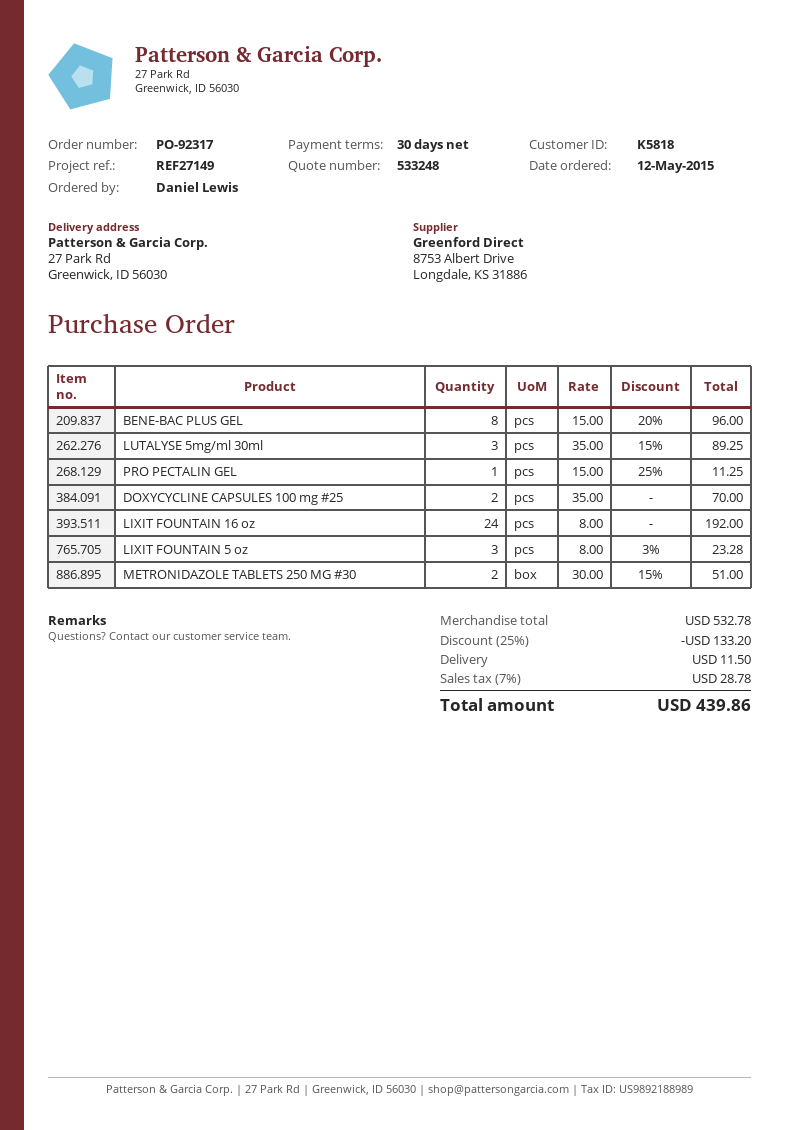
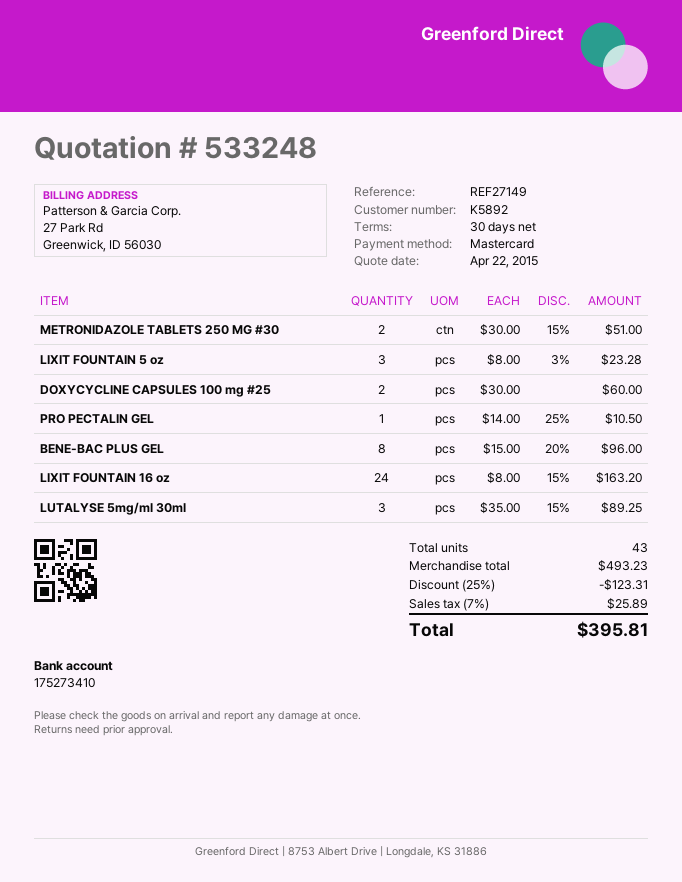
customer number: K5818 -> K5892
PRO PECTALIN GEL: 1 x 15.00 - 25% = 11.25 -> 1 x 14.00 - 25% = 10.50
DOXYCYCLINE CAPSULES 100 mg #25: 2 x 35.00 = 70.00 -> 2 x 30.00 = 60.00
LIXIT FOUNTAIN 16 oz: 24 x 8.00 = 192.00 -> 24 x 8.00 - 15% = 163.20
subtotal: 532.78 -> 493.23
discount: 25% = 133.20 -> 25% = 123.31
shipping: 11.50 -> none
tax: 7% = 28.78 -> 7% = 25.89
total: 439.86 -> 395.81

